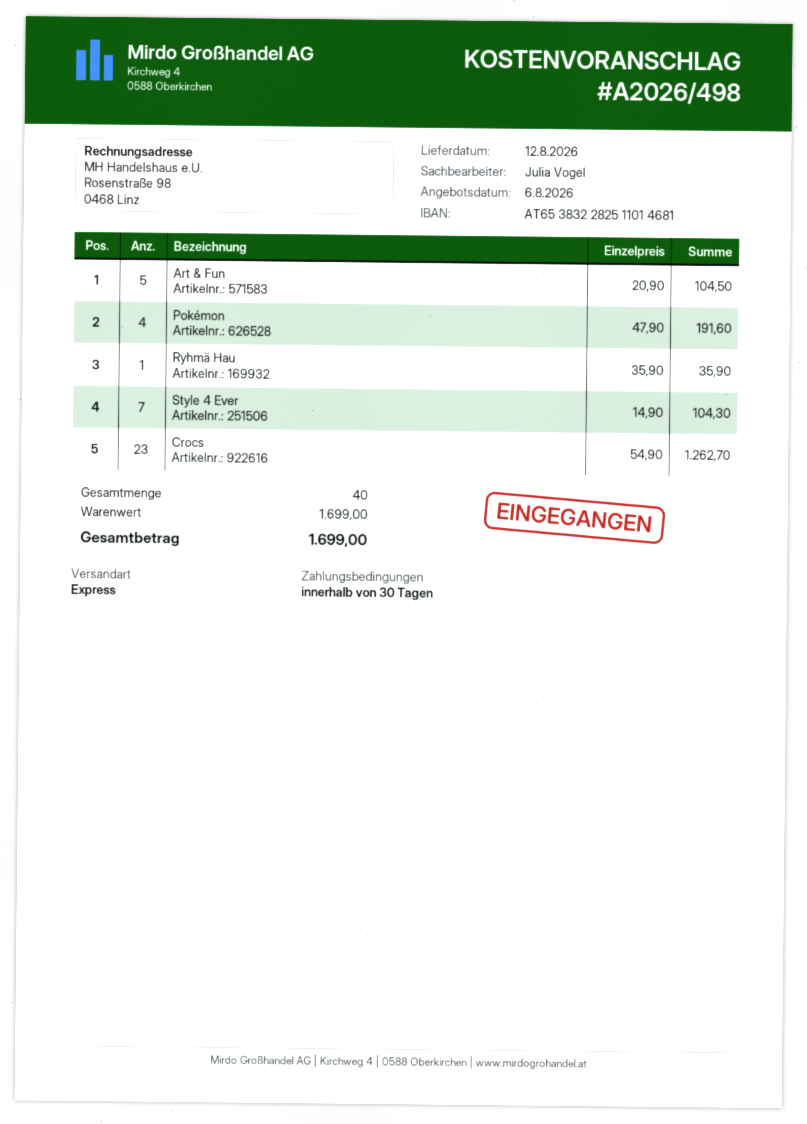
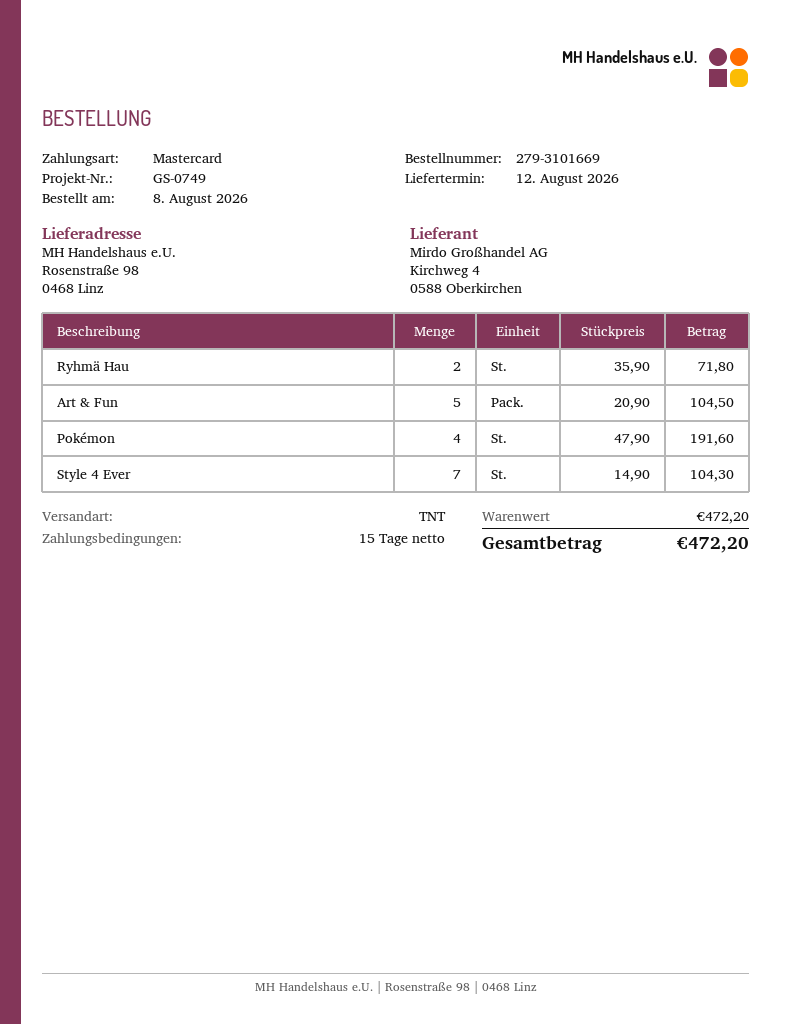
payment terms: 30 days -> 15 days
shipping method: express -> TNT
Ryhmä Hau: 1 x 35.90 = 35.90 -> 2 x 35.90 = 71.80
Crocs: 23 x 54.90 = 1262.70 -> none
subtotal: 1699.00 -> 472.20
total: 1699.00 -> 472.20

